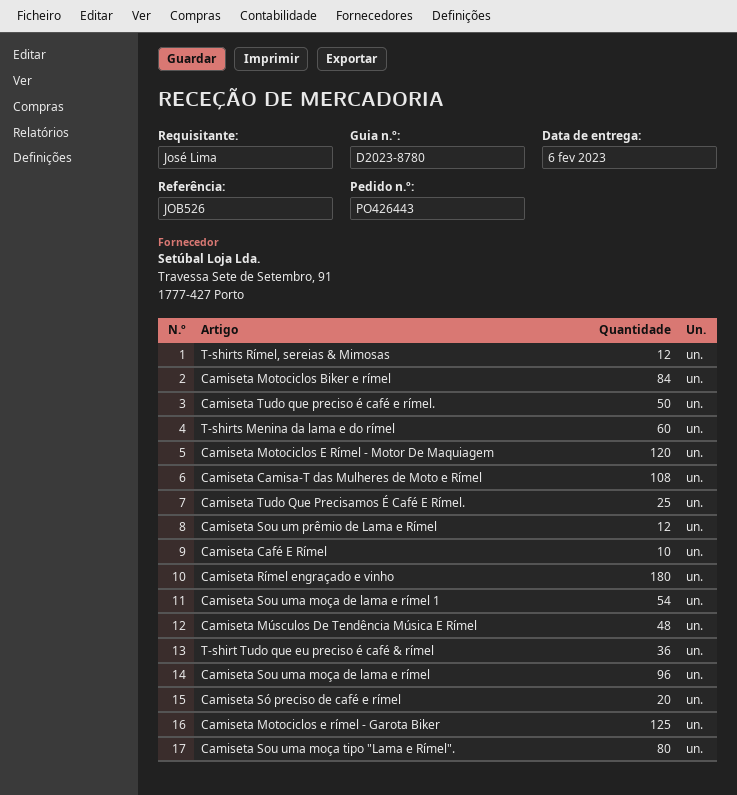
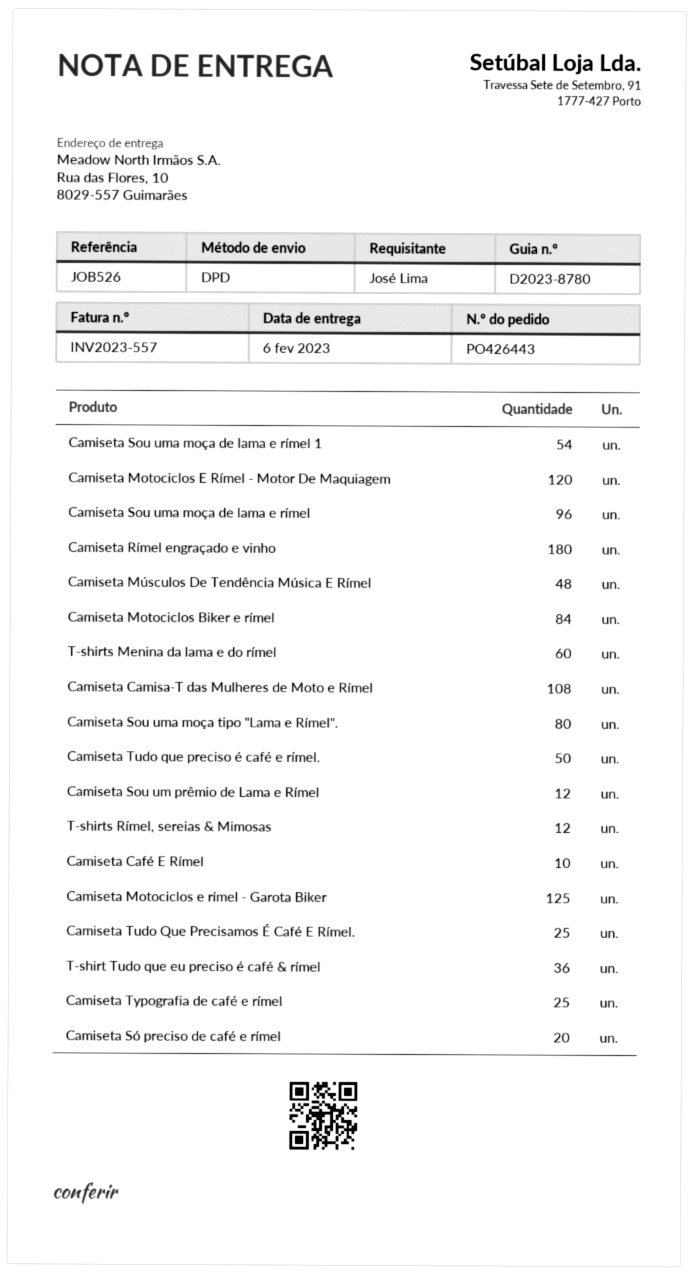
Camiseta Typografia de café e rímel: none -> 25

